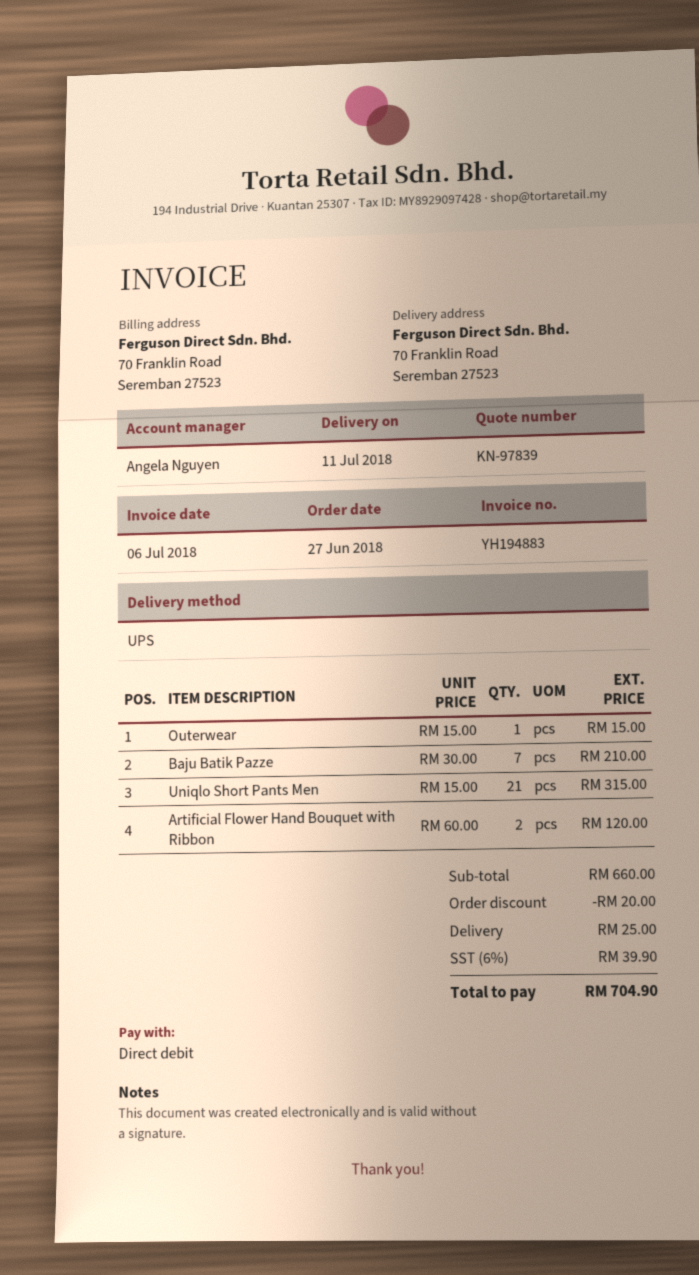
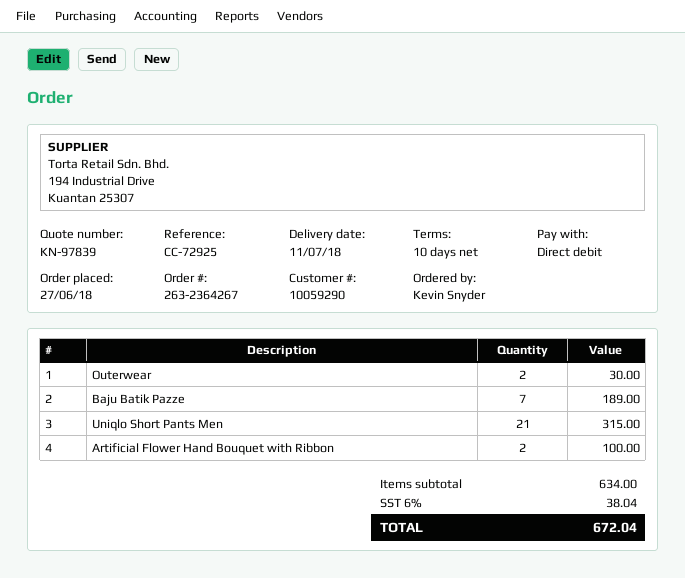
Outerwear: 1 for 15.00 -> 2 for 30.00
Baju Batik Pazze: 7 for 210.00 -> 7 for 189.00
Artificial Flower Hand Bouquet with Ribbon: 2 for 120.00 -> 2 for 100.00
subtotal: 660.00 -> 634.00
discount: 20.00 -> none
shipping: 25.00 -> none
tax: 6% = 39.90 -> 6% = 38.04
total: 704.90 -> 672.04

